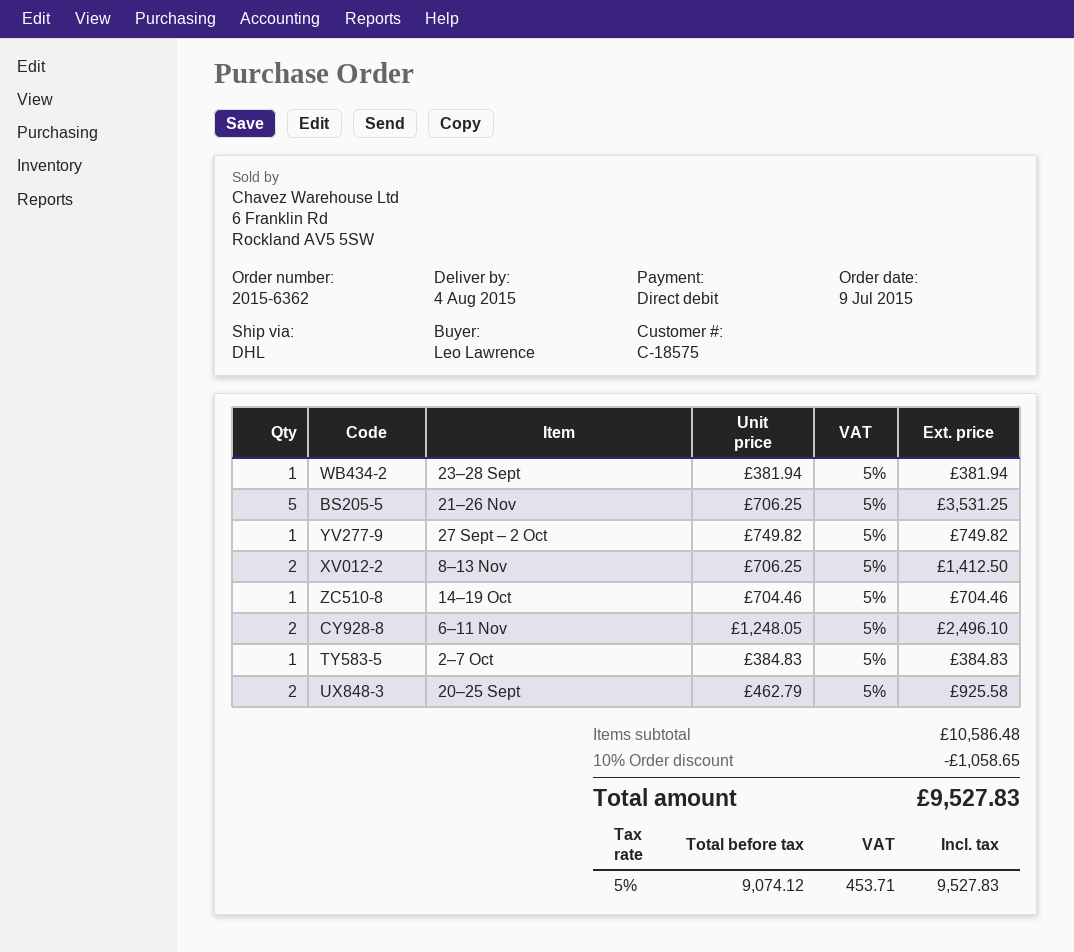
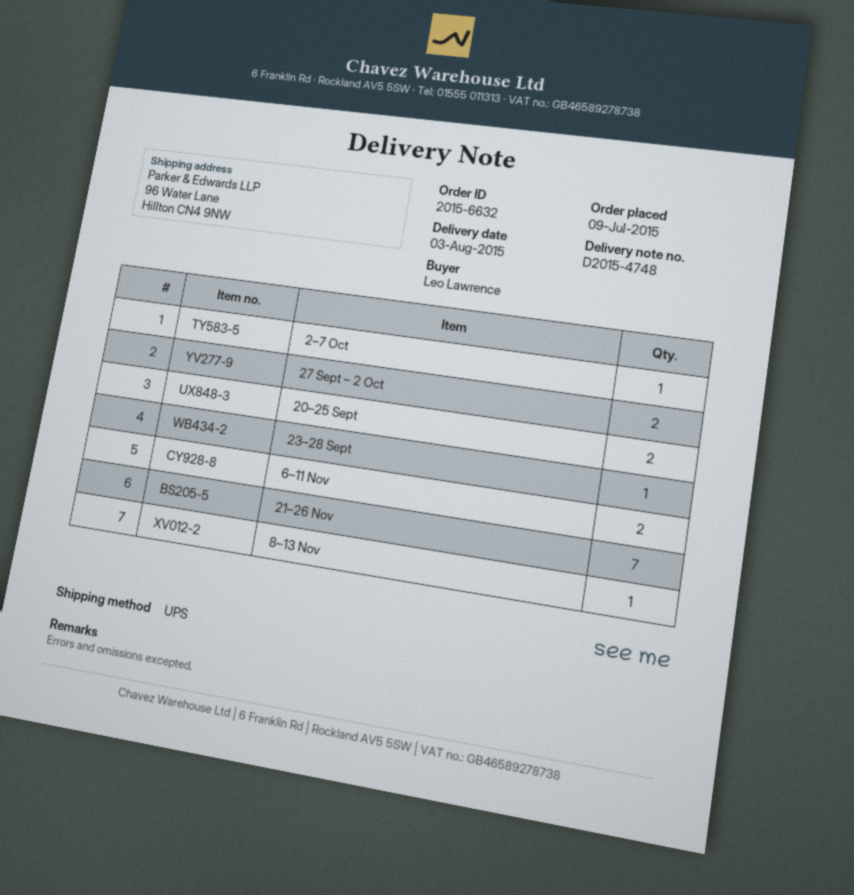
order number: 2015-6362 -> 2015-6632
delivery date: 2015-08-04 -> 2015-08-03
shipping method: DHL -> UPS
21–26 Nov: 5 -> 7
27 Sept – 2 Oct: 1 -> 2
8–13 Nov: 2 -> 1
14–19 Oct: 1 -> none

